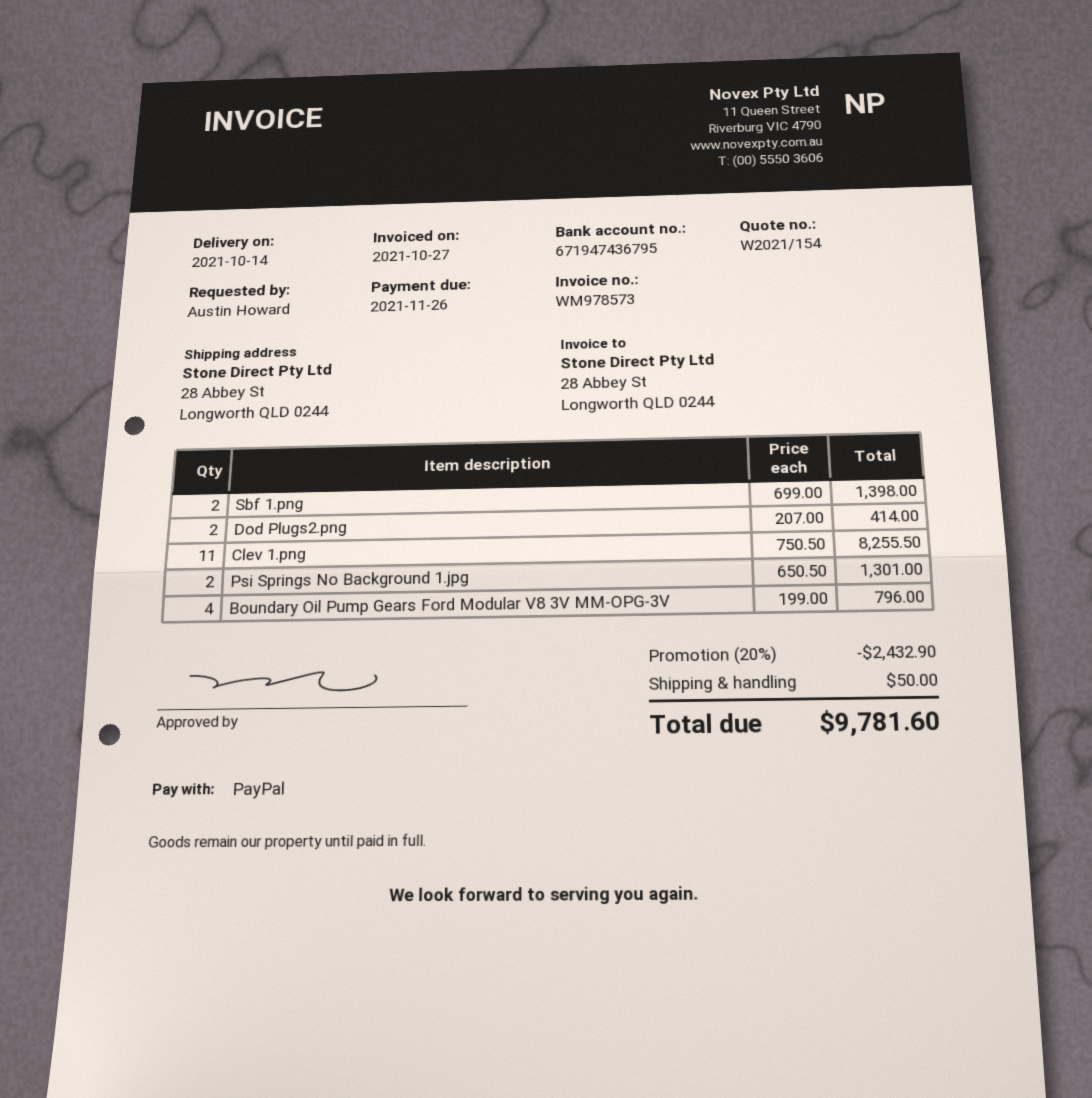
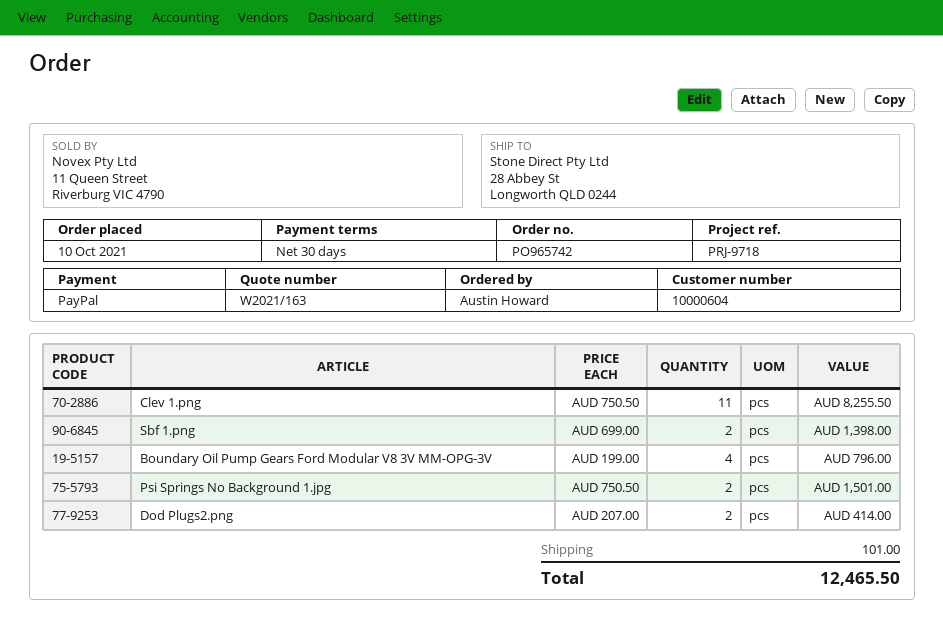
quote number: W2021/154 -> W2021/163
Psi Springs No Background 1.jpg: 2 x 650.50 = 1301.00 -> 2 x 750.50 = 1501.00
discount: 20% = 2432.90 -> none
shipping: 50.00 -> 101.00
total: 9781.60 -> 12465.50

